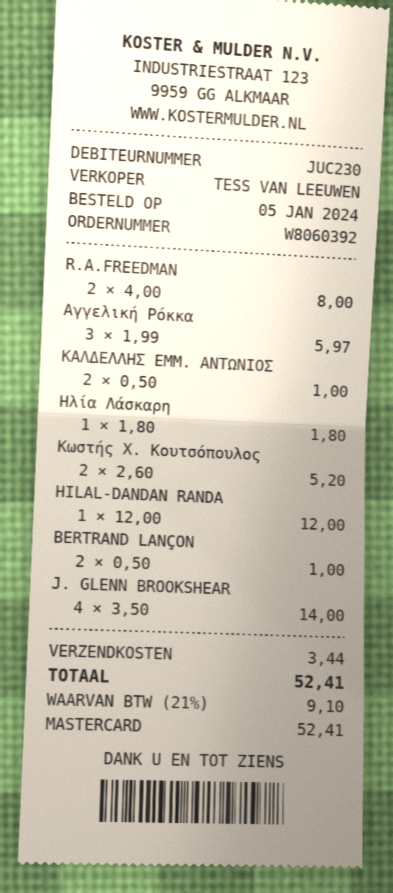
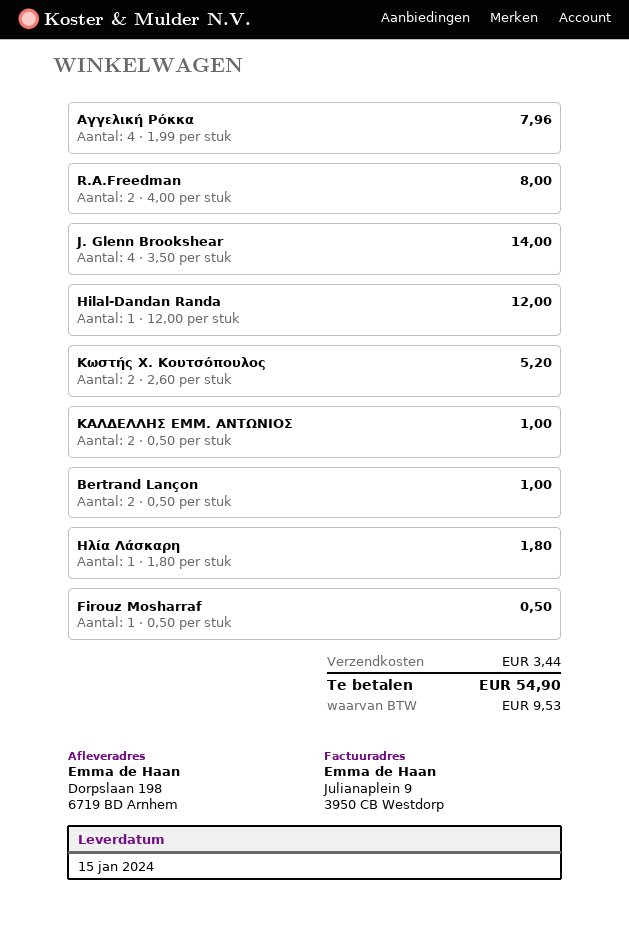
Αγγελική Ρόκκα: 3 x 1.99 = 5.97 -> 4 x 1.99 = 7.96
Firouz Mosharraf: none -> 1 x 0.50 = 0.50
tax: 9.10 -> 9.53
total: 52.41 -> 54.90

